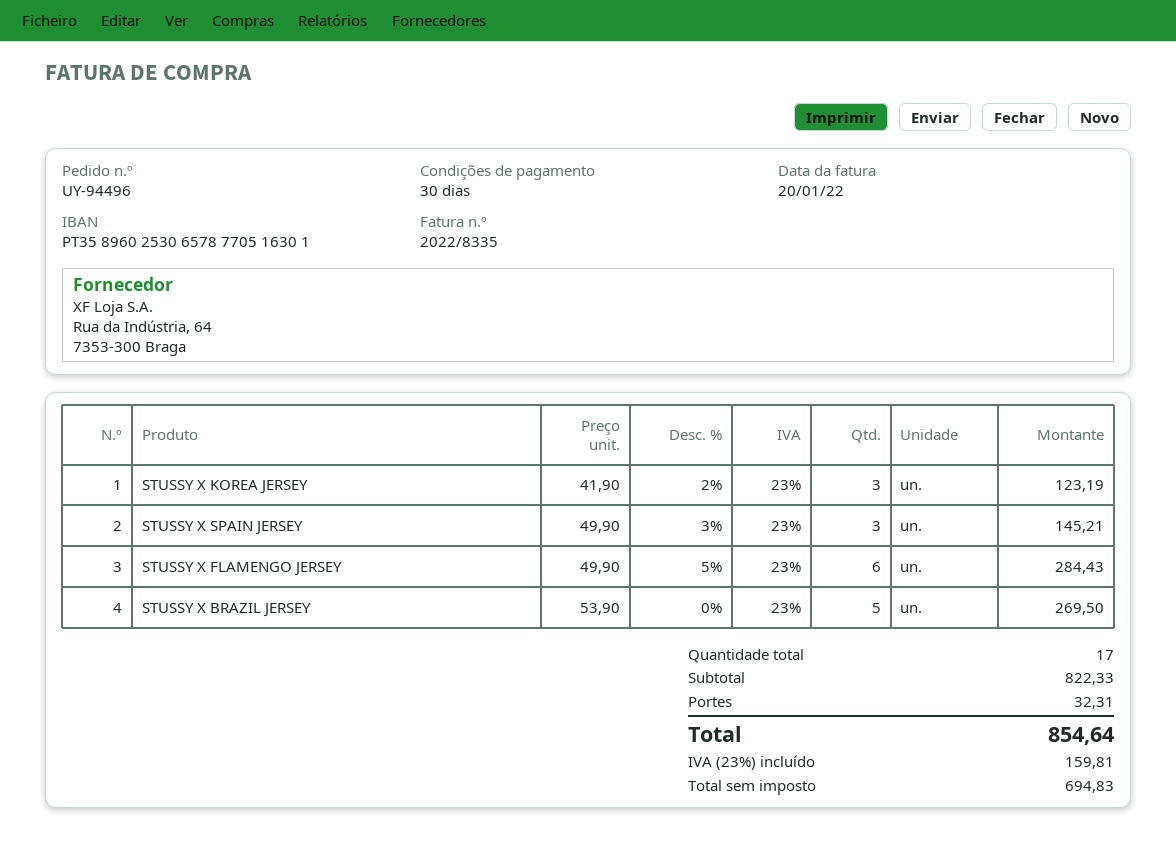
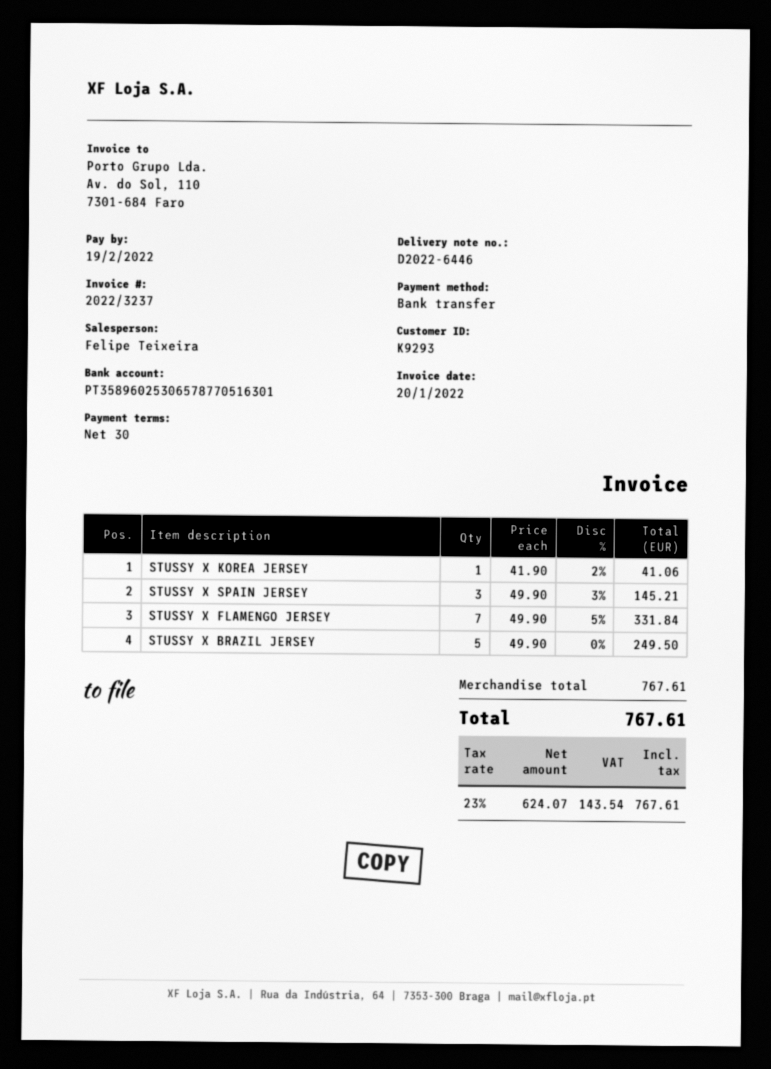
invoice number: 2022/8335 -> 2022/3237
STUSSY X KOREA JERSEY: 3 x 41.90 - 2% = 123.19 -> 1 x 41.90 - 2% = 41.06
STUSSY X FLAMENGO JERSEY: 6 x 49.90 - 5% = 284.43 -> 7 x 49.90 - 5% = 331.84
STUSSY X BRAZIL JERSEY: 5 x 53.90 = 269.50 -> 5 x 49.90 = 249.50
subtotal: 822.33 -> 767.61
shipping: 32.31 -> none
net: 694.83 -> 624.07
tax: 23% = 159.81 -> 23% = 143.54
total: 854.64 -> 767.61

